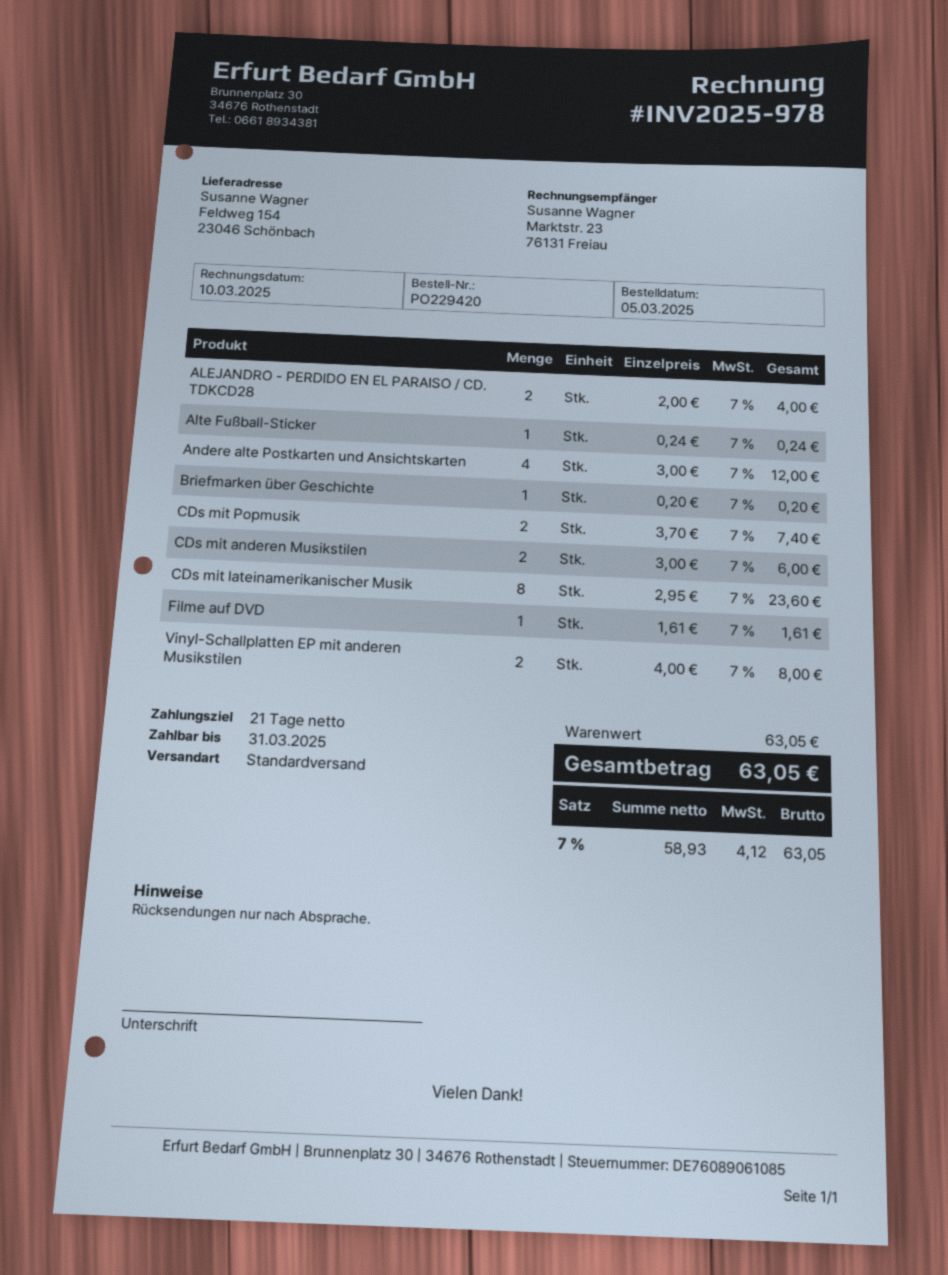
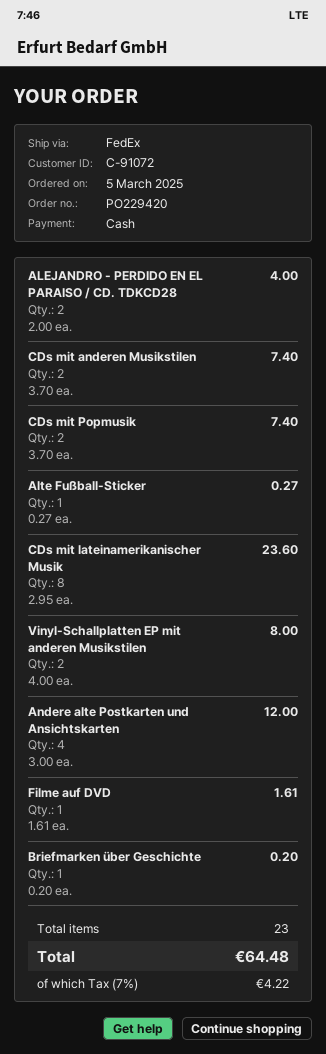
shipping method: standard -> FedEx
Alte Fußball-Sticker: 1 x 0.24 = 0.24 -> 1 x 0.27 = 0.27
CDs mit anderen Musikstilen: 2 x 3.00 = 6.00 -> 2 x 3.70 = 7.40
tax: 7% = 4.12 -> 7% = 4.22
total: 63.05 -> 64.48

